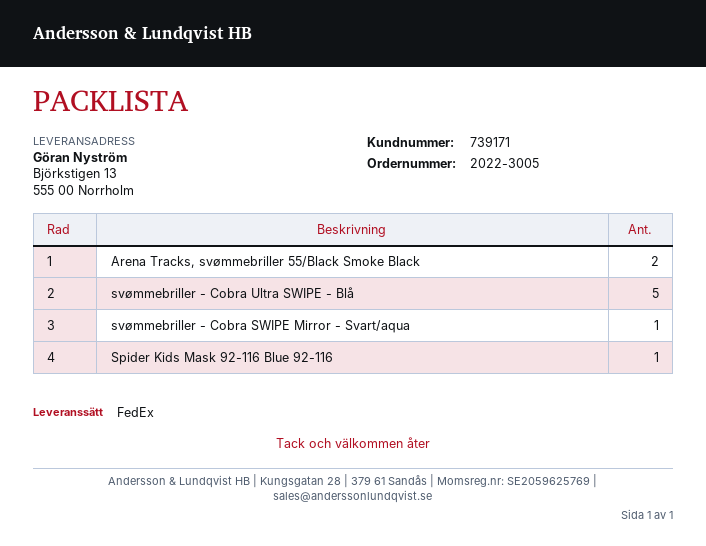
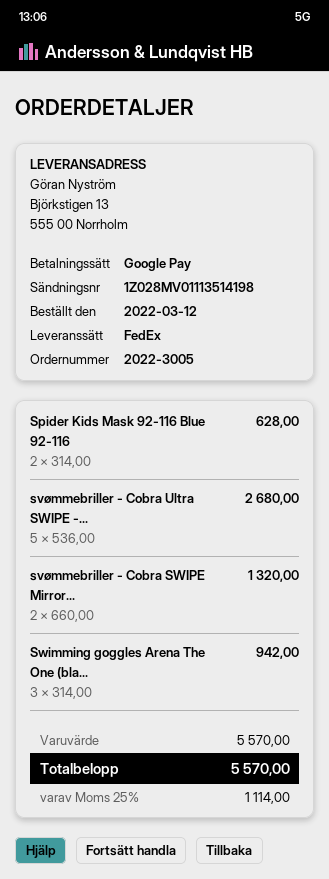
Arena Tracks, svømmebriller 55/Black Smoke Black: 2 -> none
svømmebriller - Cobra SWIPE Mirror - Svart/aqua: 1 -> 2
Spider Kids Mask 92-116 Blue 92-116: 1 -> 2
Swimming goggles Arena The One (bla...: none -> 3

